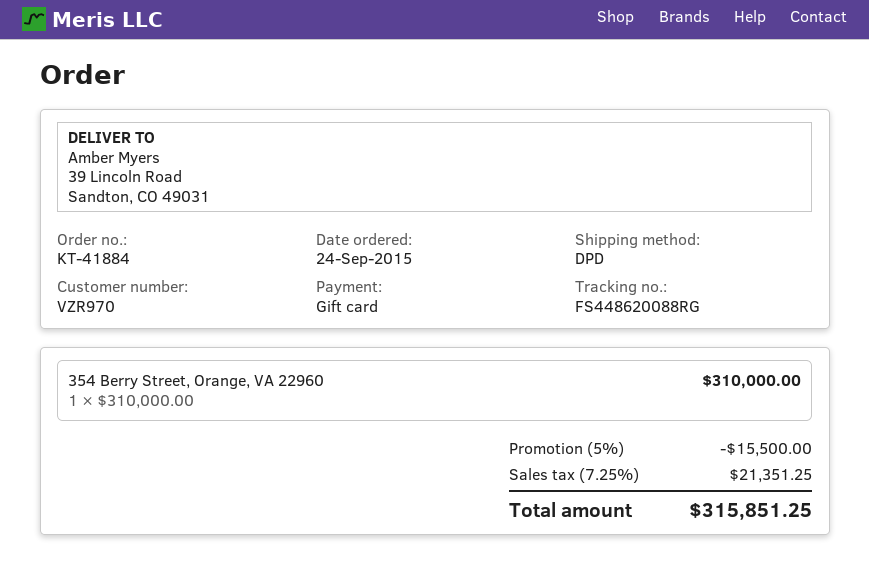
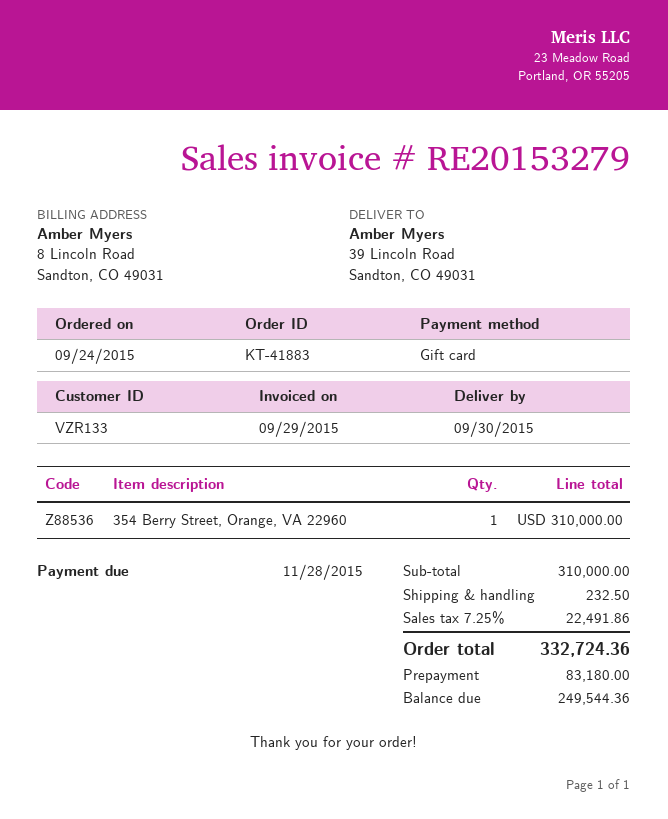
order number: KT-41884 -> KT-41883
customer number: VZR970 -> VZR133
discount: 5% = 15500.00 -> none
shipping: none -> 232.50
tax: 7.25% = 21351.25 -> 7.25% = 22491.86
total: 315851.25 -> 332724.36

